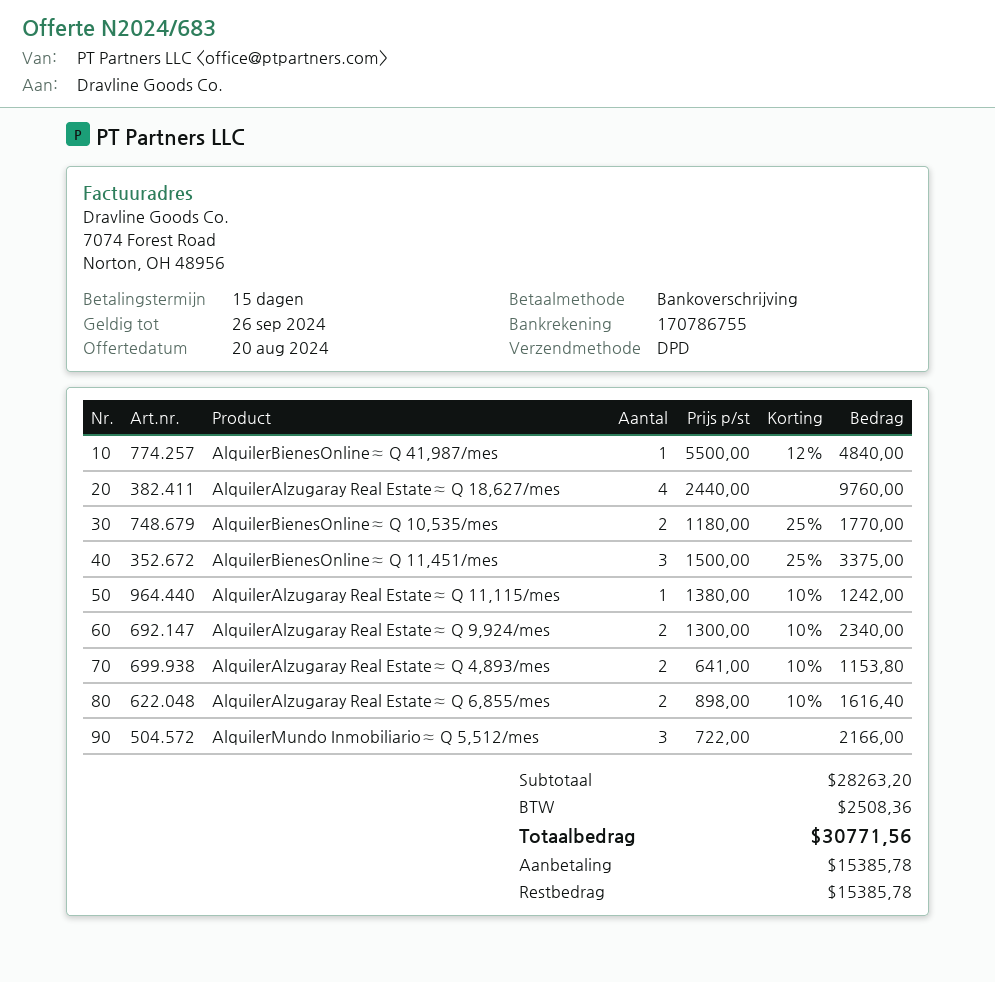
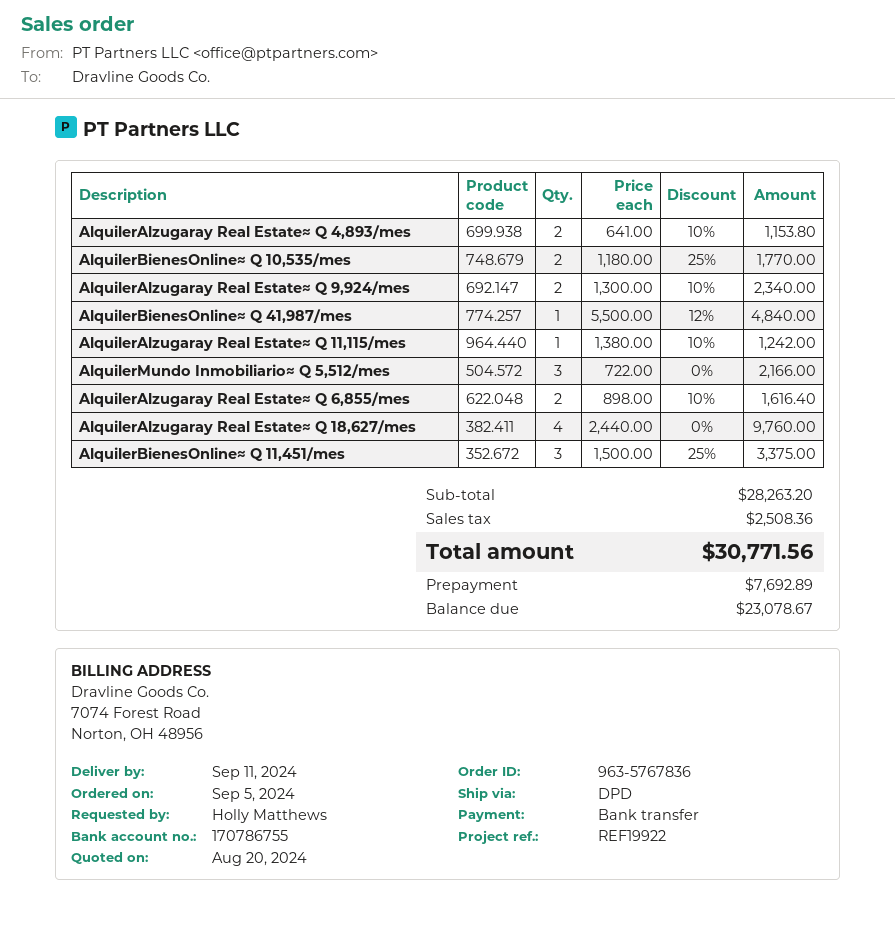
deposit: 15385.78 -> 7692.89
balance: 15385.78 -> 23078.67

